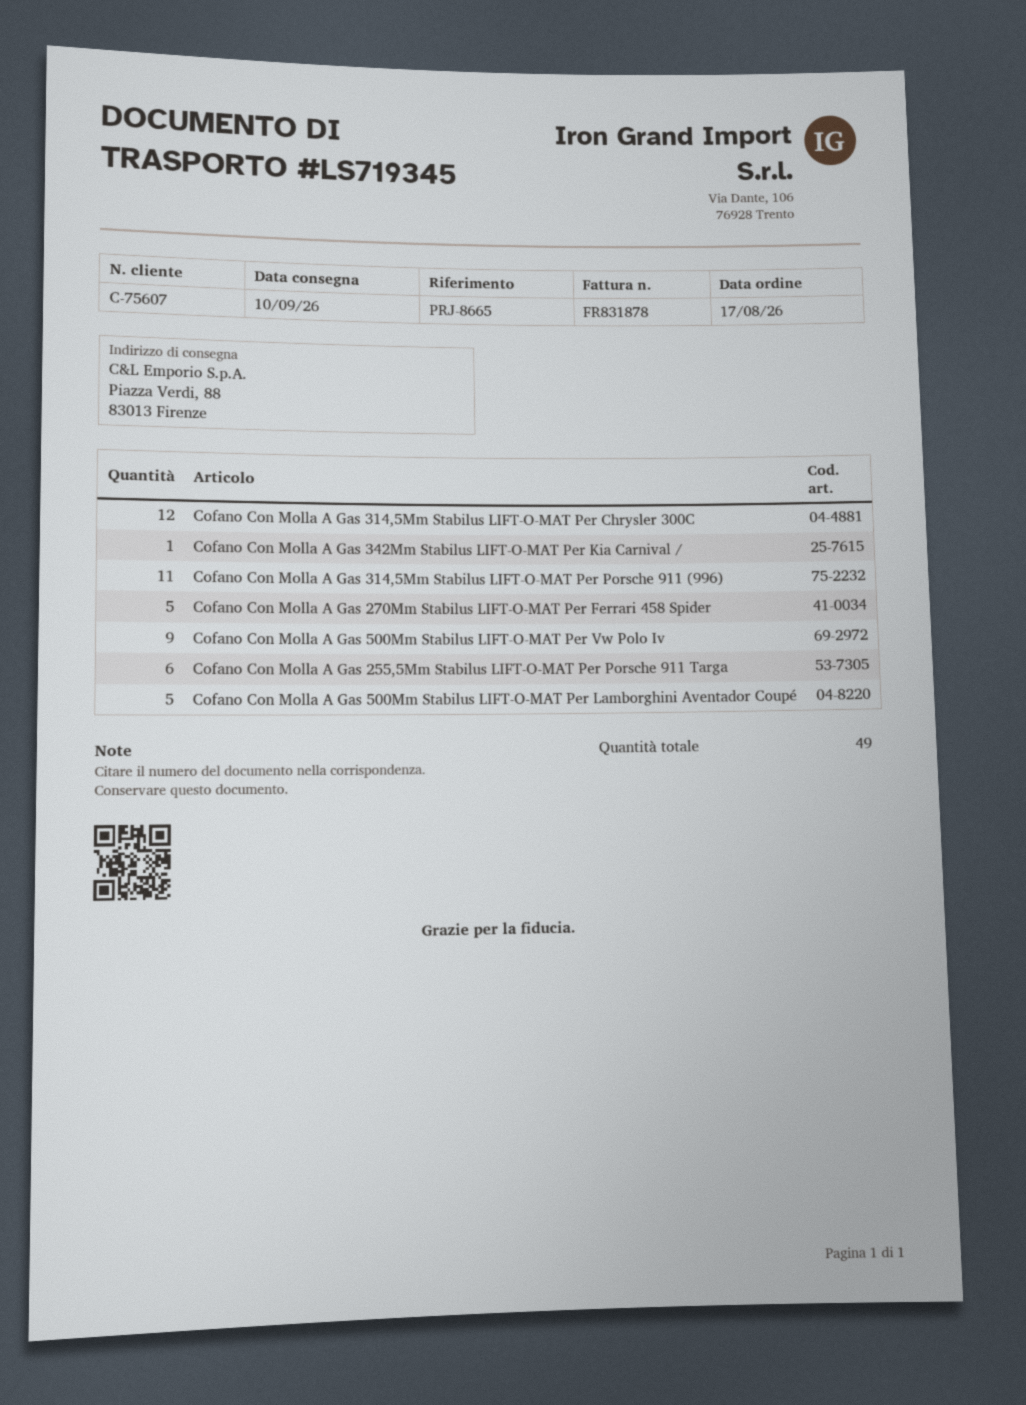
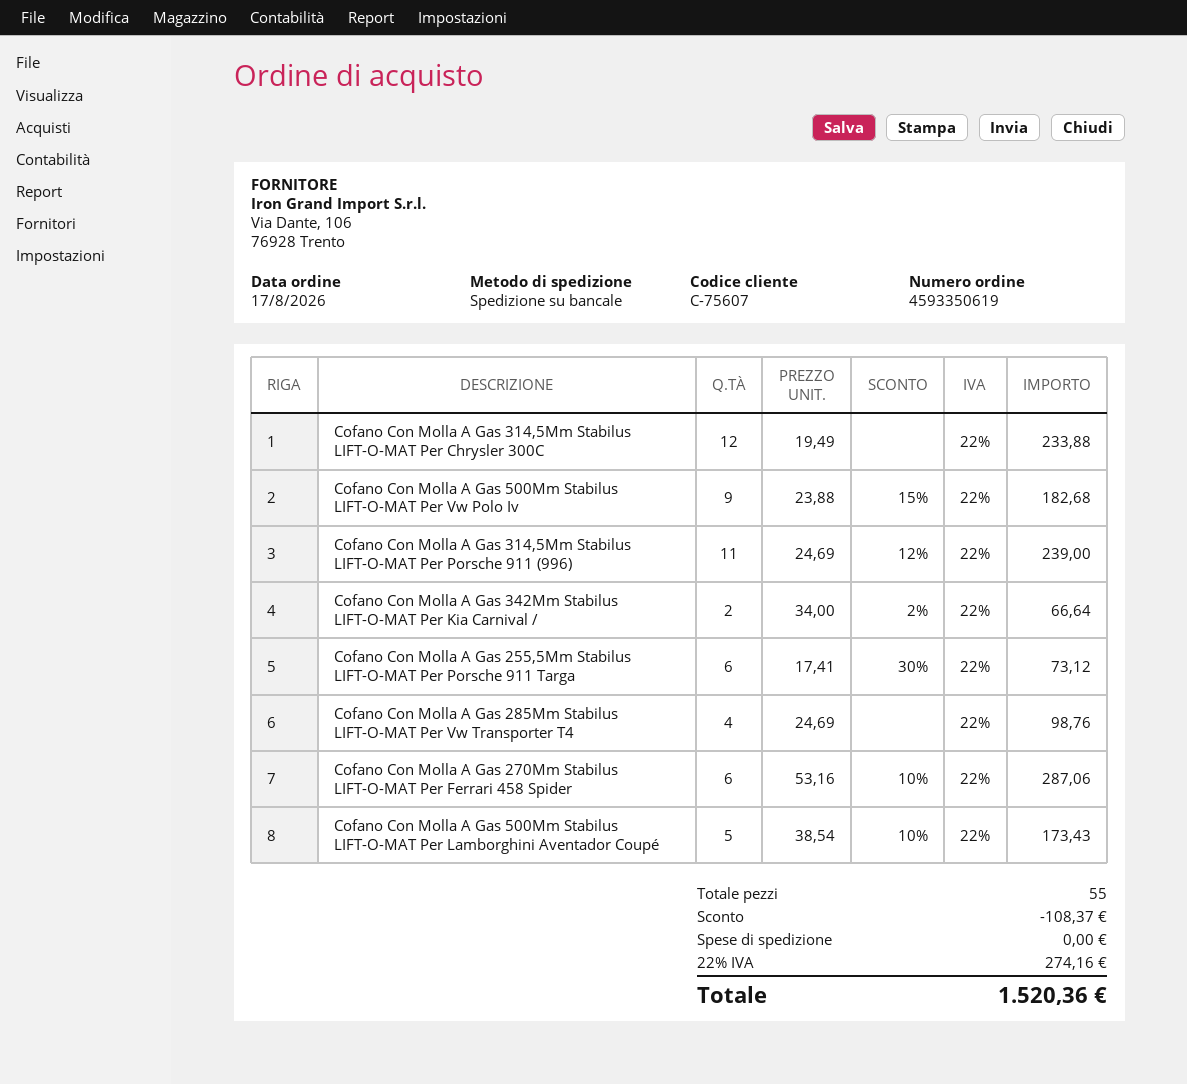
Cofano Con Molla A Gas 342Mm Stabilus LIFT-O-MAT Per Kia Carnival /: 1 -> 2
Cofano Con Molla A Gas 270Mm Stabilus LIFT-O-MAT Per Ferrari 458 Spider: 5 -> 6
Cofano Con Molla A Gas 285Mm Stabilus LIFT-O-MAT Per Vw Transporter T4: none -> 4
total quantity: 49 -> 55

